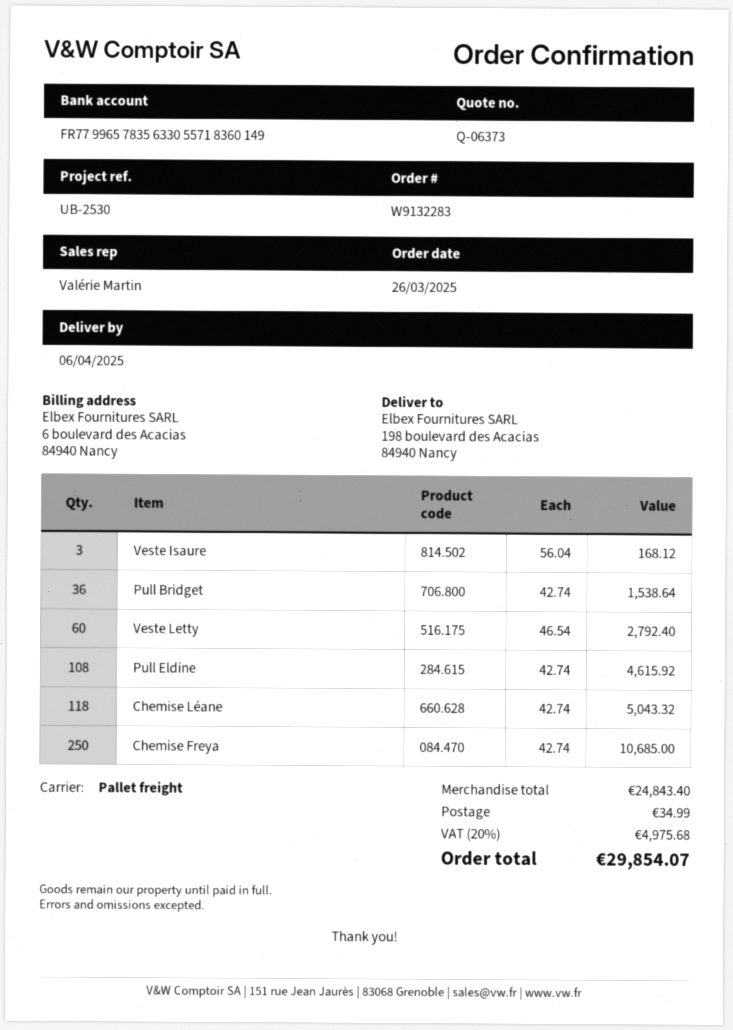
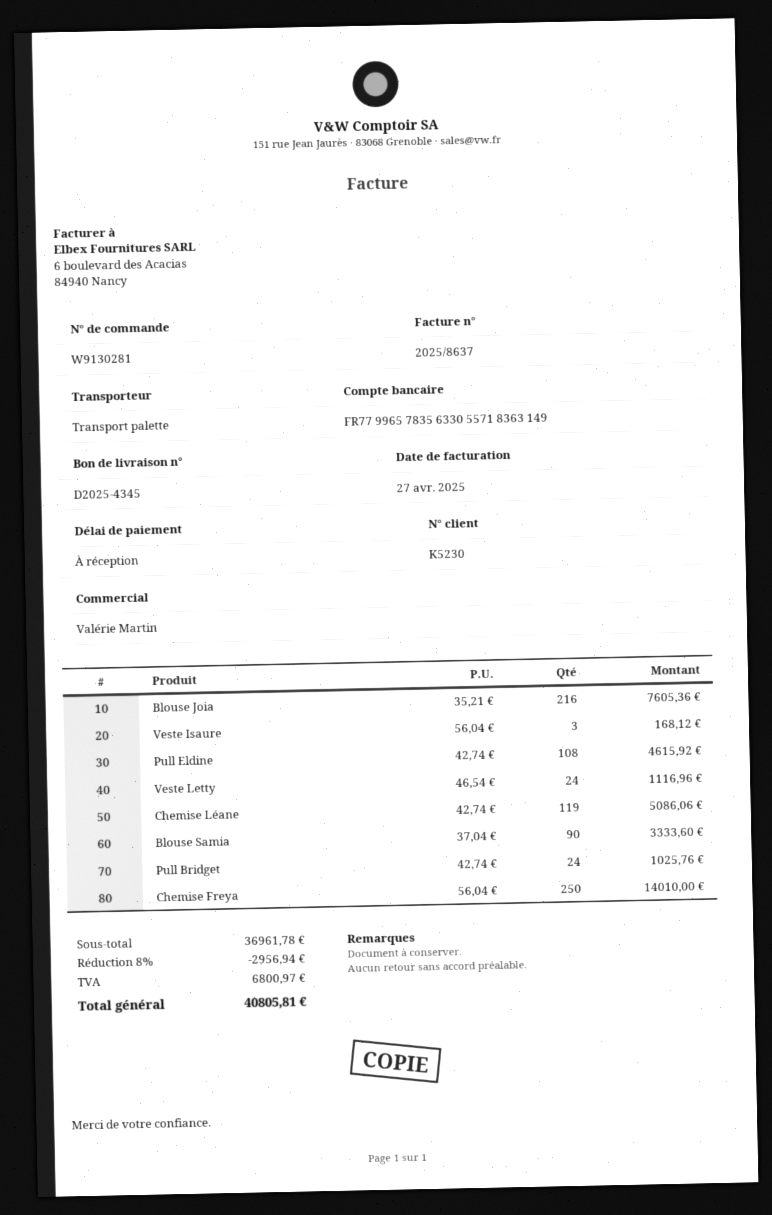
order number: W9132283 -> W9130281
bank account: FR7799657835633055718360149 -> FR7799657835633055718363149
Pull Bridget: 36 x 42.74 = 1538.64 -> 24 x 42.74 = 1025.76
Veste Letty: 60 x 46.54 = 2792.40 -> 24 x 46.54 = 1116.96
Chemise Léane: 118 x 42.74 = 5043.32 -> 119 x 42.74 = 5086.06
Chemise Freya: 250 x 42.74 = 10685.00 -> 250 x 56.04 = 14010.00
Blouse Joia: none -> 216 x 35.21 = 7605.36
Blouse Samia: none -> 90 x 37.04 = 3333.60
subtotal: 24843.40 -> 36961.78
discount: none -> 8% = 2956.94
shipping: 34.99 -> none
tax: 4975.68 -> 6800.97
total: 29854.07 -> 40805.81

